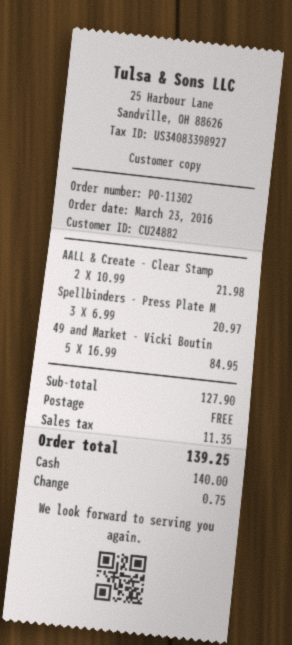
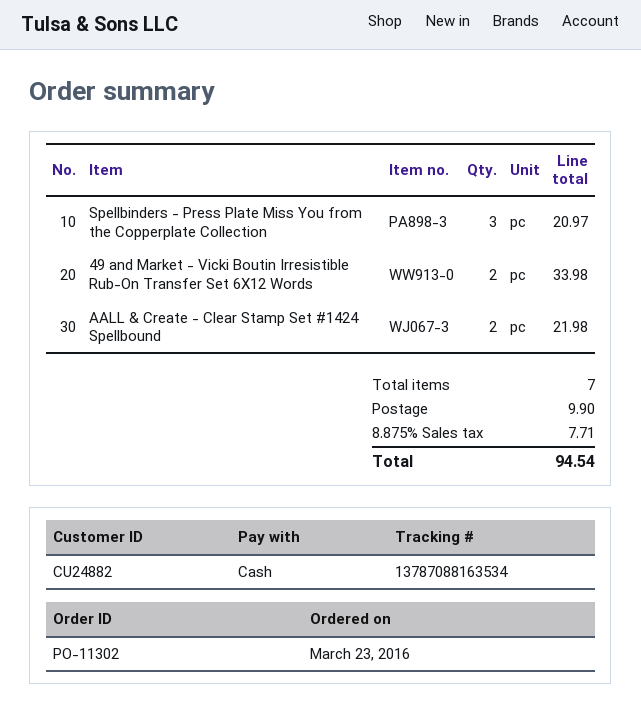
49 and Market - Vicki Boutin: 5 for 84.95 -> 2 for 33.98
shipping: 0.00 -> 9.90
tax: 11.35 -> 7.71
total: 139.25 -> 94.54

